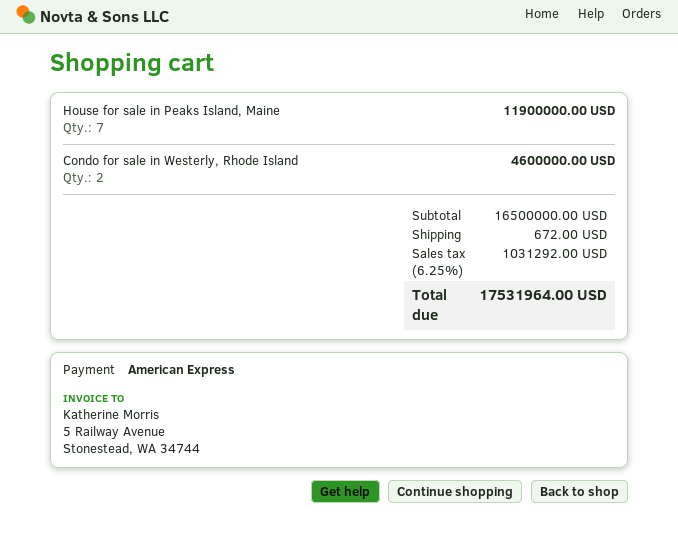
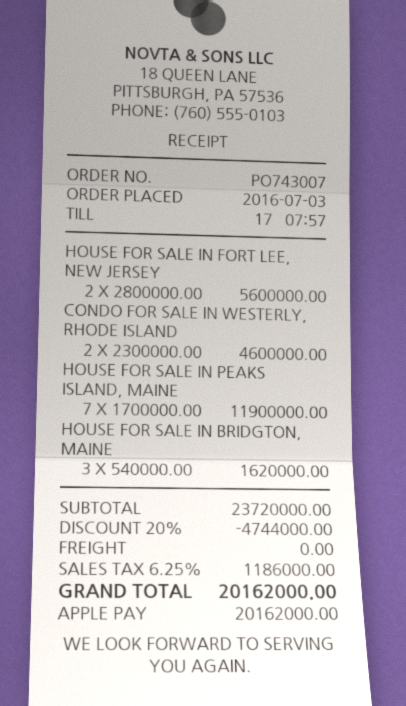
payment method: American Express -> Apple Pay
HOUSE FOR SALE IN FORT LEE, NEW JERSEY: none -> 2 for 5600000.00
HOUSE FOR SALE IN BRIDGTON, MAINE: none -> 3 for 1620000.00
subtotal: 16500000.00 -> 23720000.00
discount: none -> 20% = 4744000.00
shipping: 672.00 -> 0.00
tax: 6.25% = 1031292.00 -> 6.25% = 1186000.00
total: 17531964.00 -> 20162000.00

